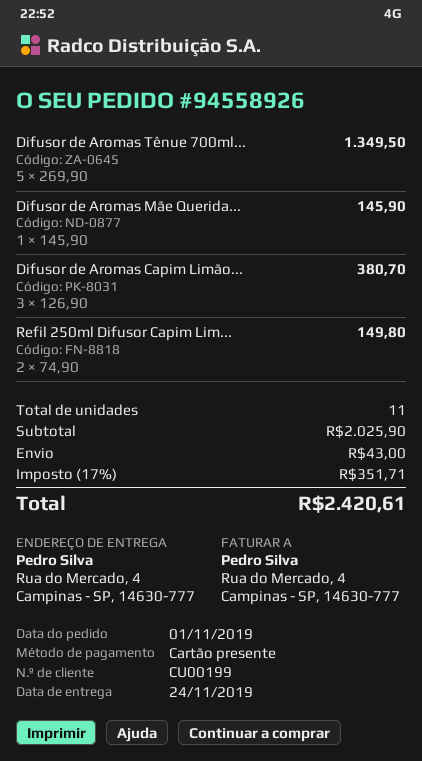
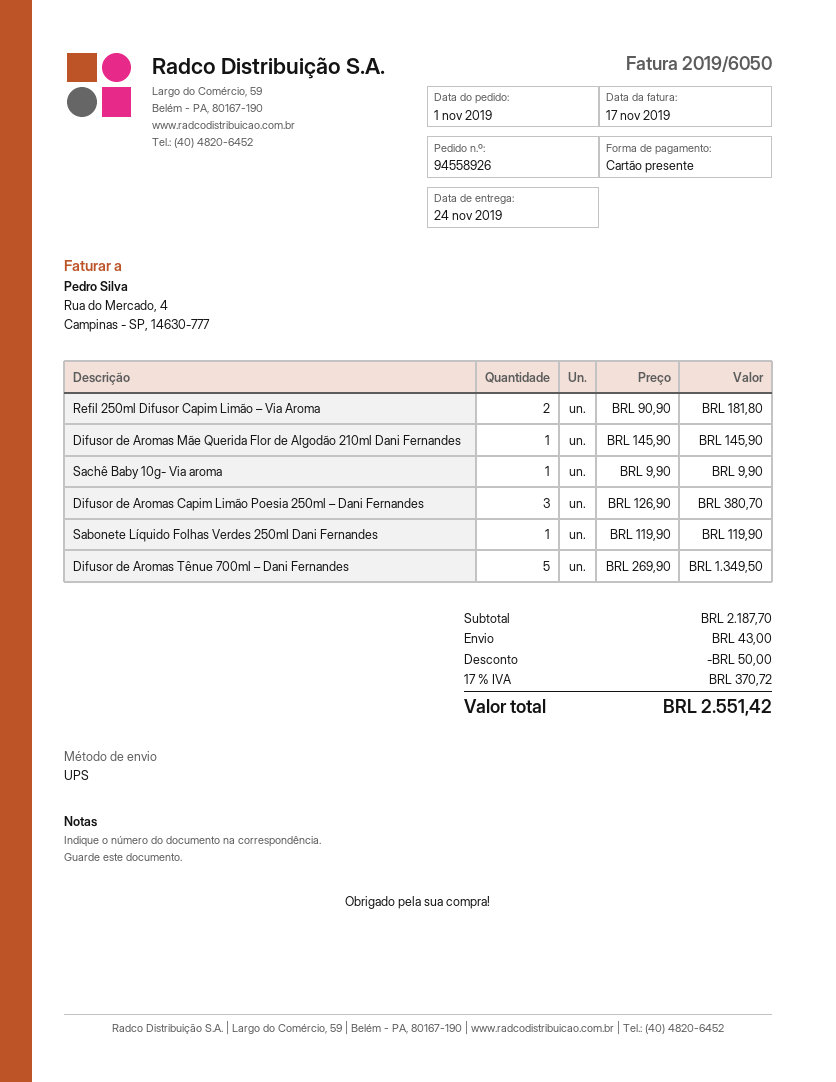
Refil 250ml Difusor Capim Lim...: 2 x 74.90 = 149.80 -> 2 x 90.90 = 181.80
Sachê Baby 10g- Via aroma: none -> 1 x 9.90 = 9.90
Sabonete Líquido Folhas Verdes 250ml Dani Fernandes: none -> 1 x 119.90 = 119.90
subtotal: 2025.90 -> 2187.70
discount: none -> 50.00
tax: 17% = 351.71 -> 17% = 370.72
total: 2420.61 -> 2551.42

